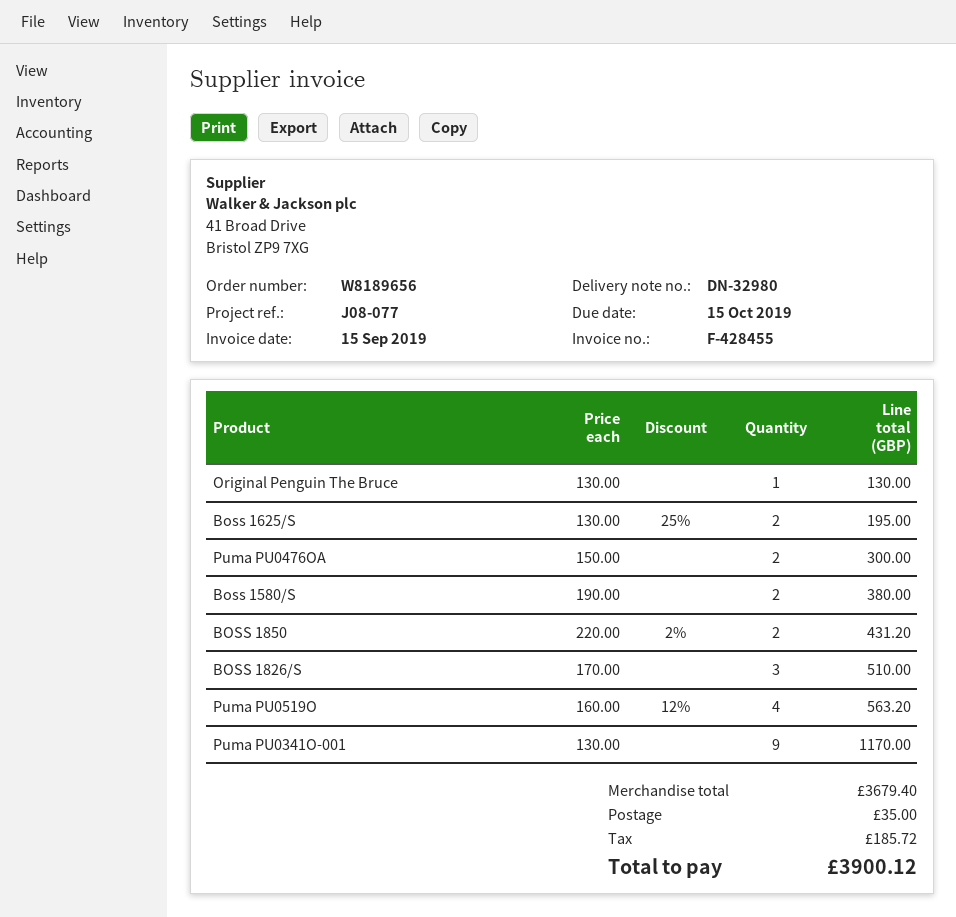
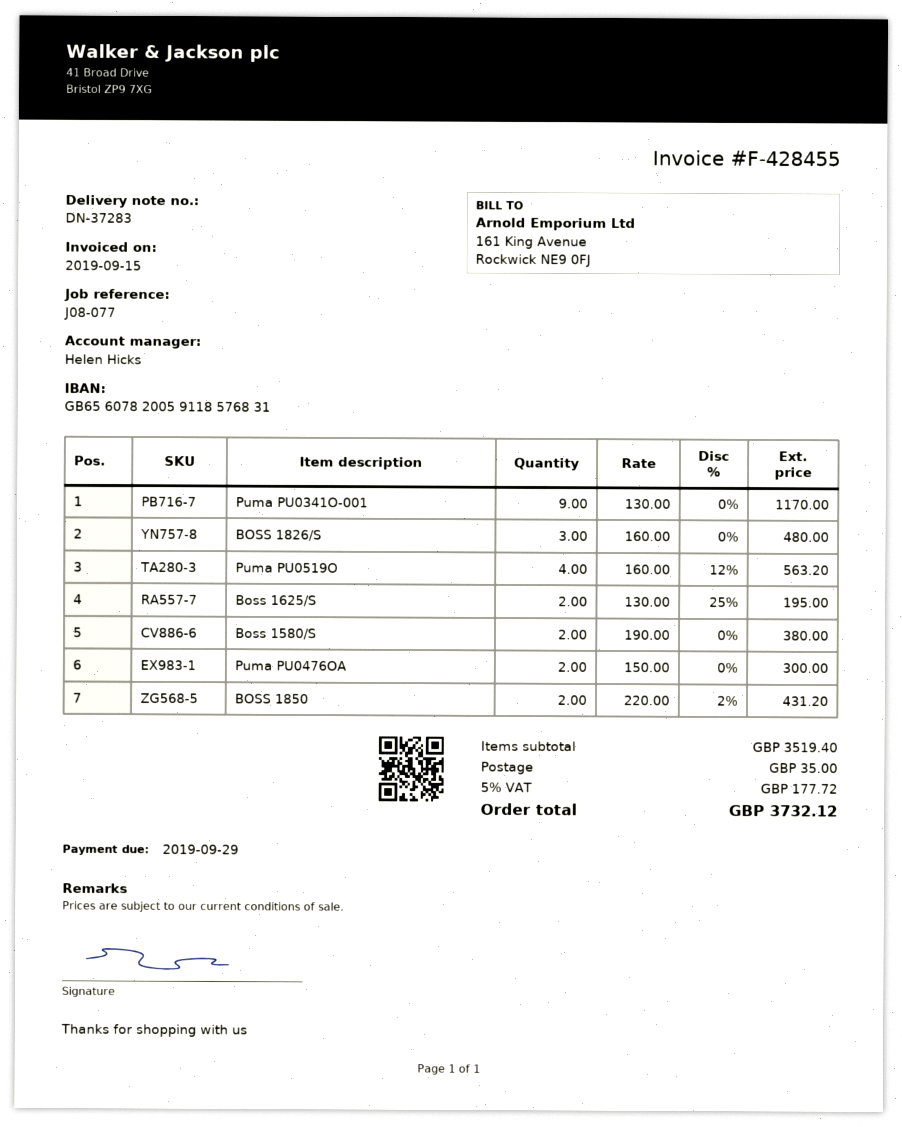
delivery note number: DN-32980 -> DN-37283
due date: 2019-10-15 -> 2019-09-29
Original Penguin The Bruce: 1 x 130.00 = 130.00 -> none
BOSS 1826/S: 3 x 170.00 = 510.00 -> 3 x 160.00 = 480.00
subtotal: 3679.40 -> 3519.40
tax: 185.72 -> 177.72
total: 3900.12 -> 3732.12

